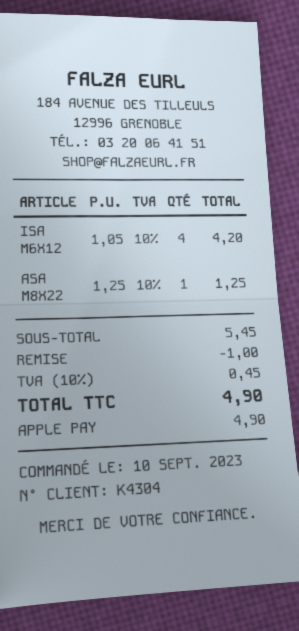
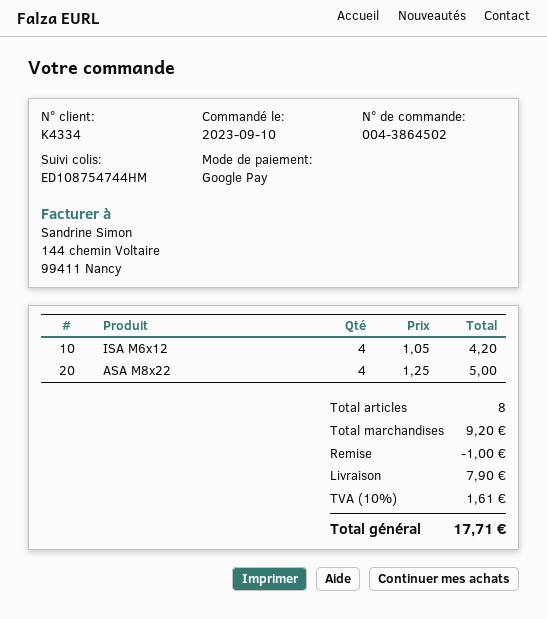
customer number: K4304 -> K4334
payment method: Apple Pay -> Google Pay
ASA M8X22: 1 x 1.25 = 1.25 -> 4 x 1.25 = 5.00
subtotal: 5.45 -> 9.20
shipping: none -> 7.90
tax: 10% = 0.45 -> 10% = 1.61
total: 4.90 -> 17.71

